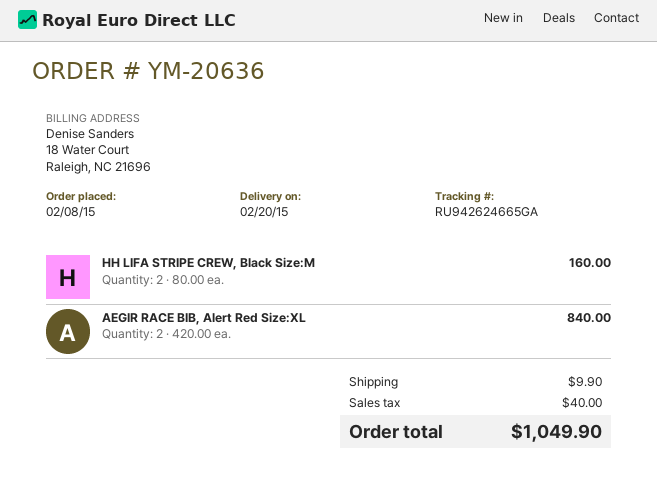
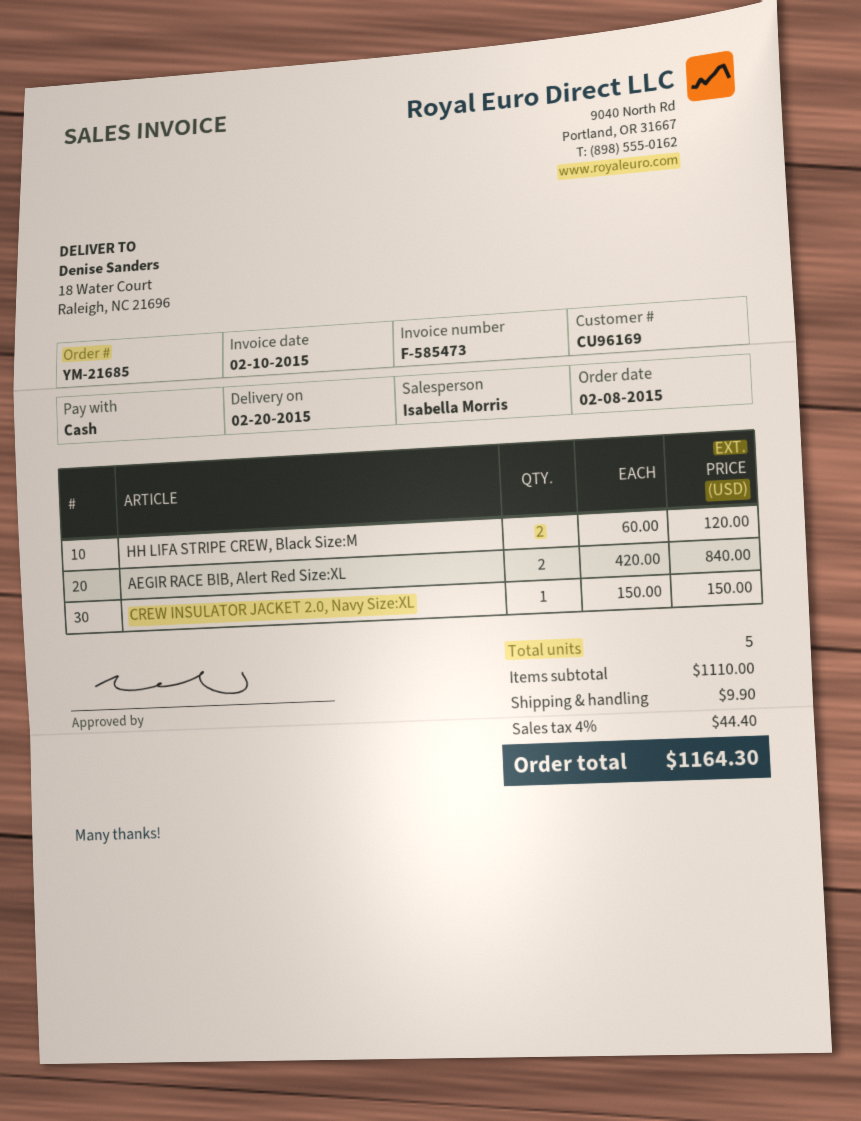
order number: YM-20636 -> YM-21685
HH LIFA STRIPE CREW, Black Size:M: 2 x 80.00 = 160.00 -> 2 x 60.00 = 120.00
CREW INSULATOR JACKET 2.0, Navy Size:XL: none -> 1 x 150.00 = 150.00
tax: 40.00 -> 44.40
total: 1049.90 -> 1164.30

